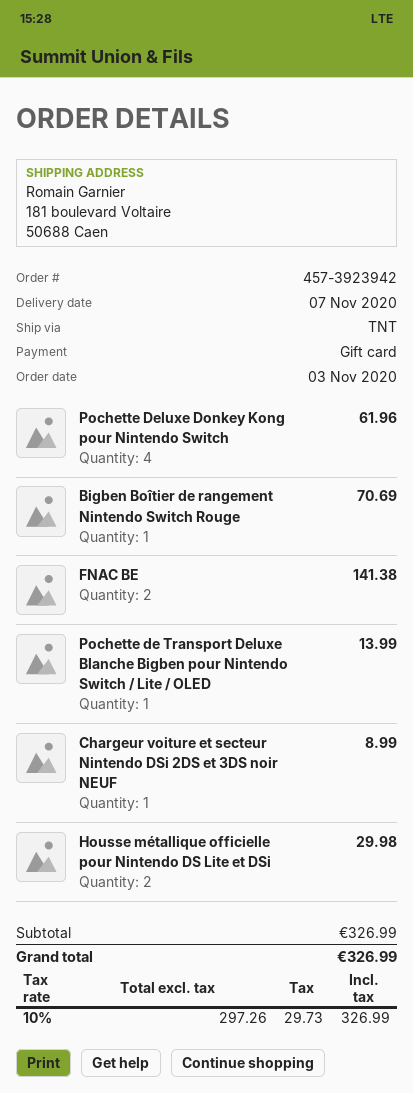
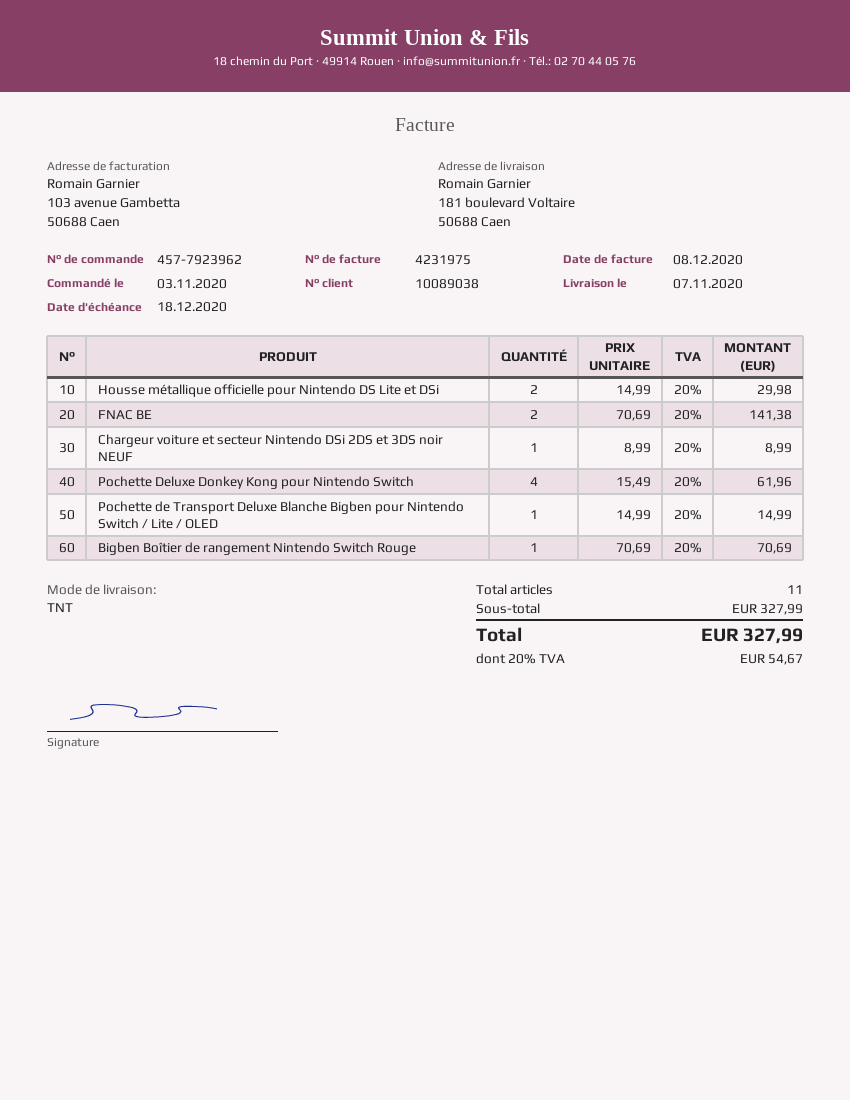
order number: 457-3923942 -> 457-7923962
Pochette de Transport Deluxe Blanche Bigben pour Nintendo Switch / Lite / OLED: 1 for 13.99 -> 1 for 14.99
subtotal: 326.99 -> 327.99
tax: 10% = 29.73 -> 20% = 54.67
total: 326.99 -> 327.99

